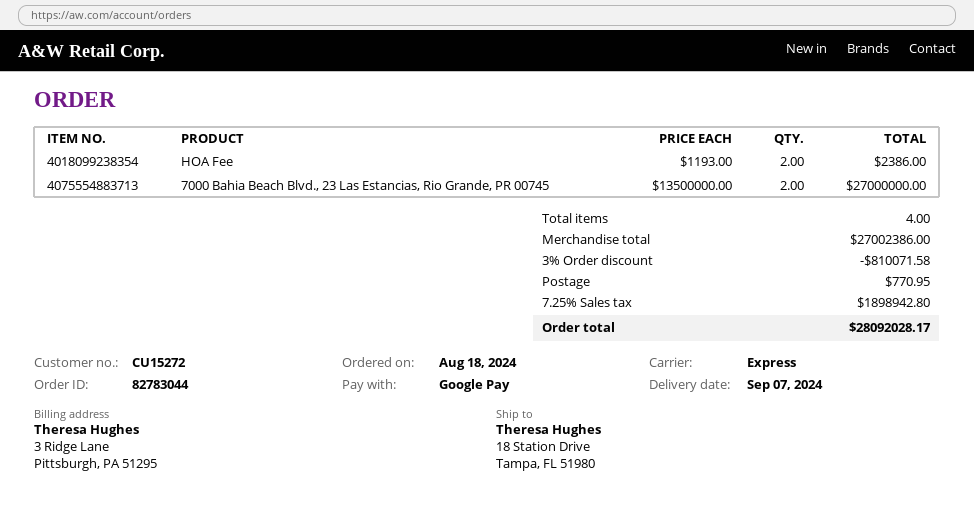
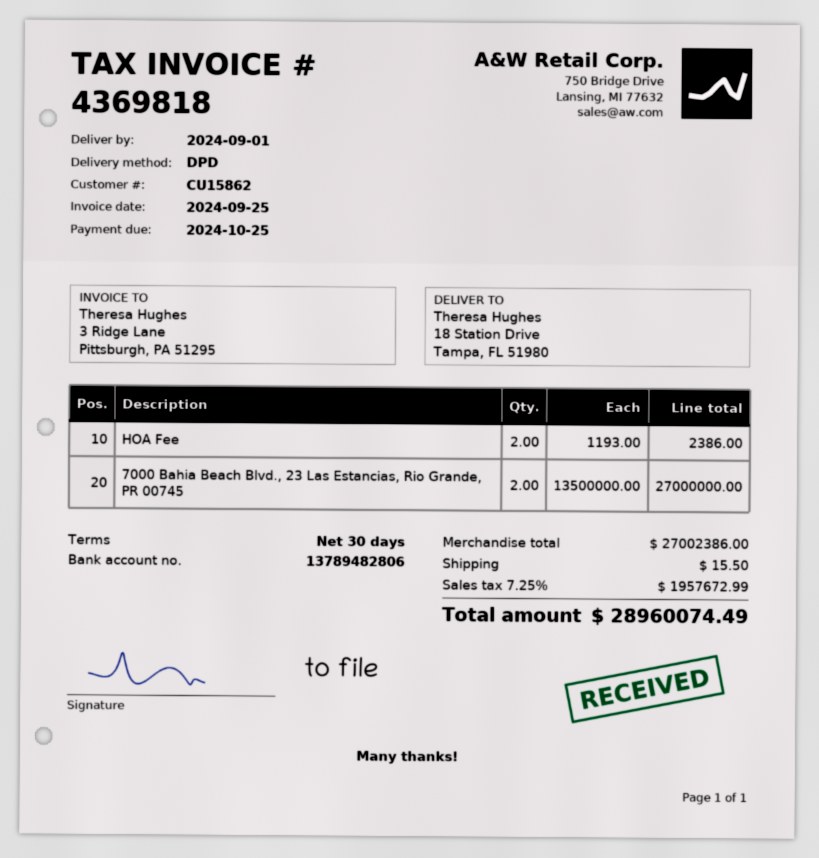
delivery date: 2024-09-07 -> 2024-09-01
customer number: CU15272 -> CU15862
shipping method: express -> DPD
discount: 3% = 810071.58 -> none
shipping: 770.95 -> 15.50
tax: 7.25% = 1898942.80 -> 7.25% = 1957672.99
total: 28092028.17 -> 28960074.49

